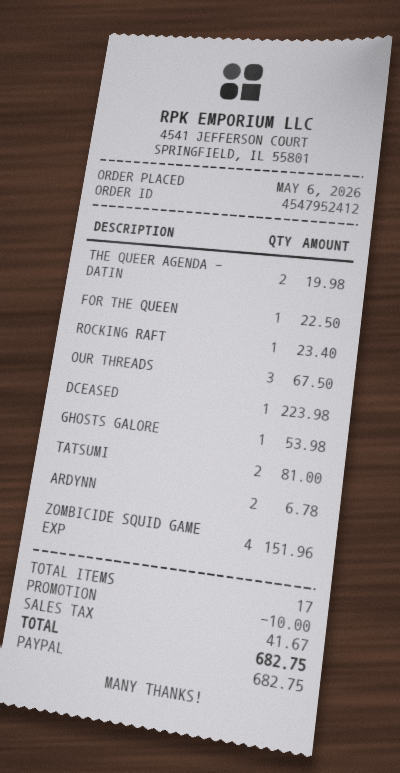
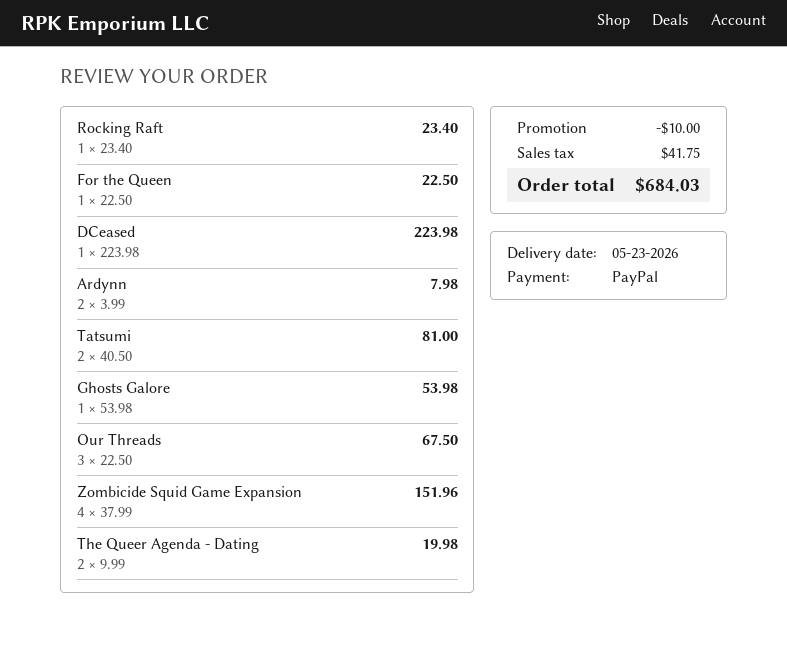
ARDYNN: 2 for 6.78 -> 2 for 7.98
tax: 41.67 -> 41.75
total: 682.75 -> 684.03

